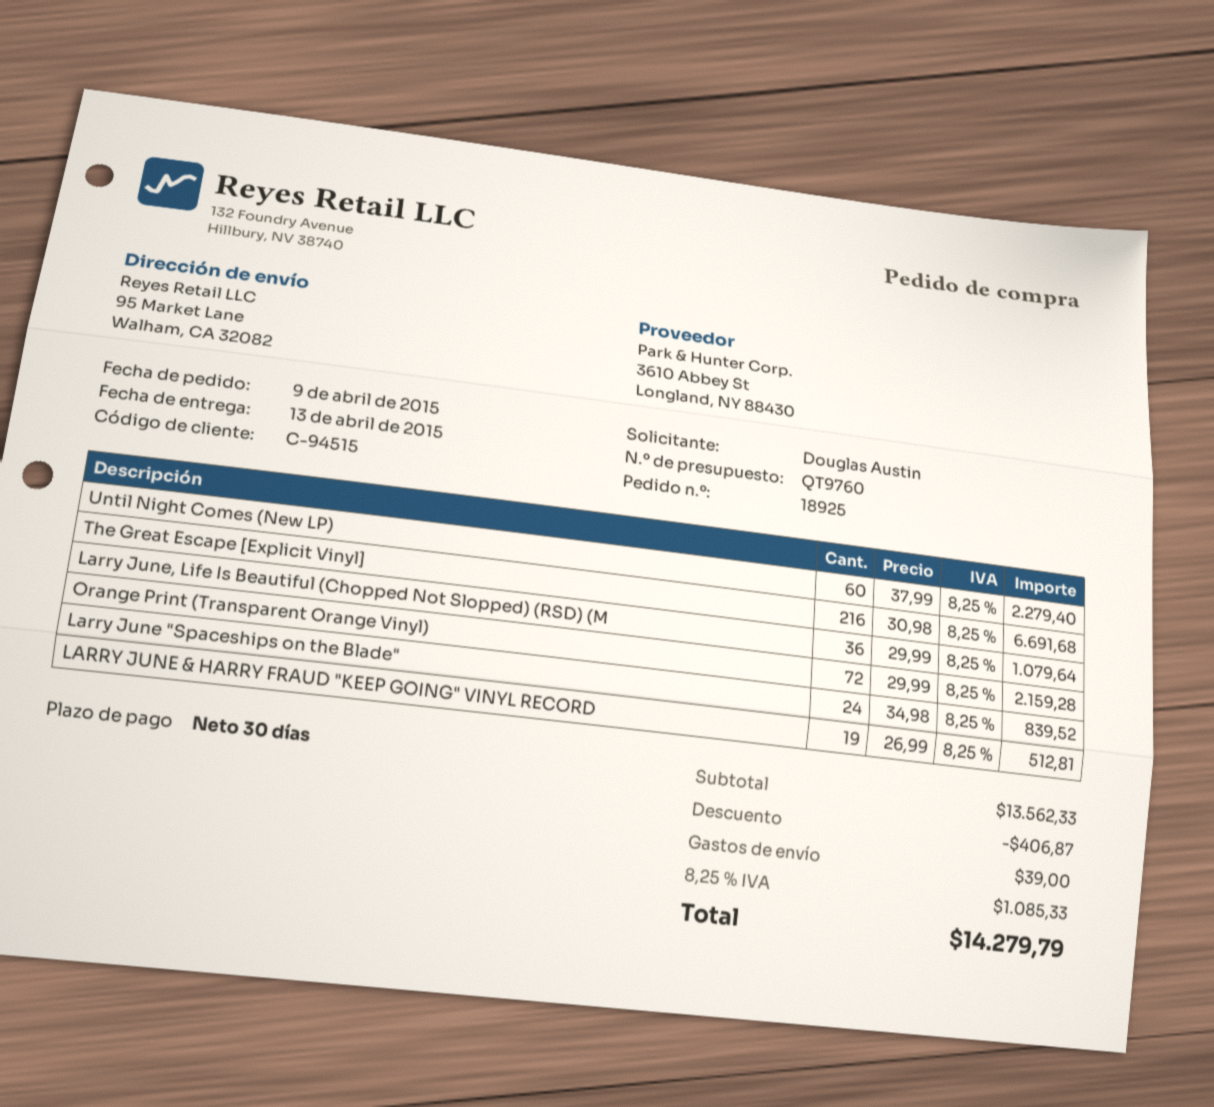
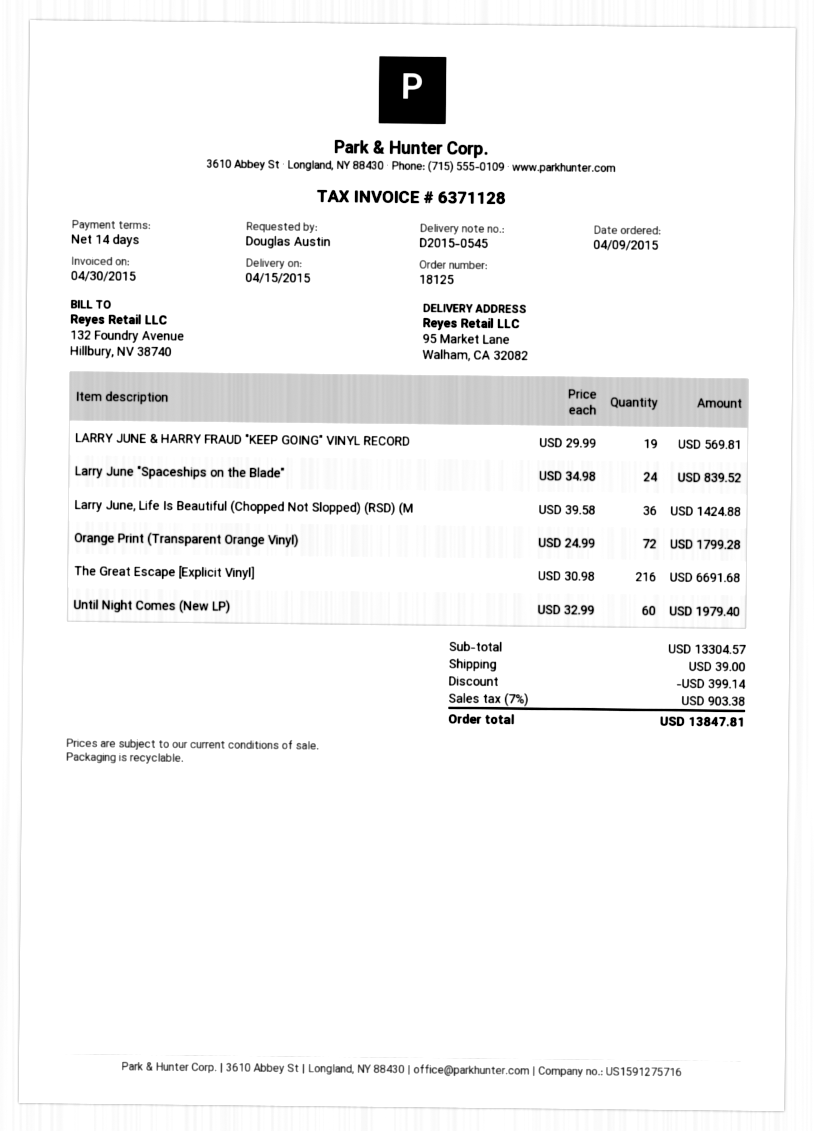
order number: 18925 -> 18125
delivery date: 2015-04-13 -> 2015-04-15
payment terms: 30 days -> 14 days
Until Night Comes (New LP): 60 x 37.99 = 2279.40 -> 60 x 32.99 = 1979.40
Larry June, Life Is Beautiful (Chopped Not Slopped) (RSD) (M: 36 x 29.99 = 1079.64 -> 36 x 39.58 = 1424.88
Orange Print (Transparent Orange Vinyl): 72 x 29.99 = 2159.28 -> 72 x 24.99 = 1799.28
LARRY JUNE & HARRY FRAUD "KEEP GOING" VINYL RECORD: 19 x 26.99 = 512.81 -> 19 x 29.99 = 569.81
subtotal: 13562.33 -> 13304.57
discount: 406.87 -> 399.14
tax: 8.25% = 1085.33 -> 7% = 903.38
total: 14279.79 -> 13847.81

